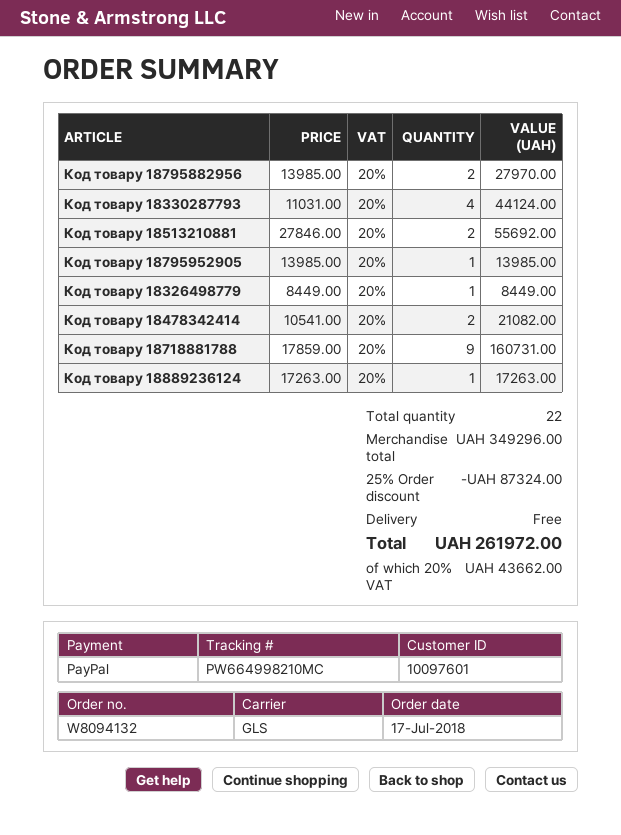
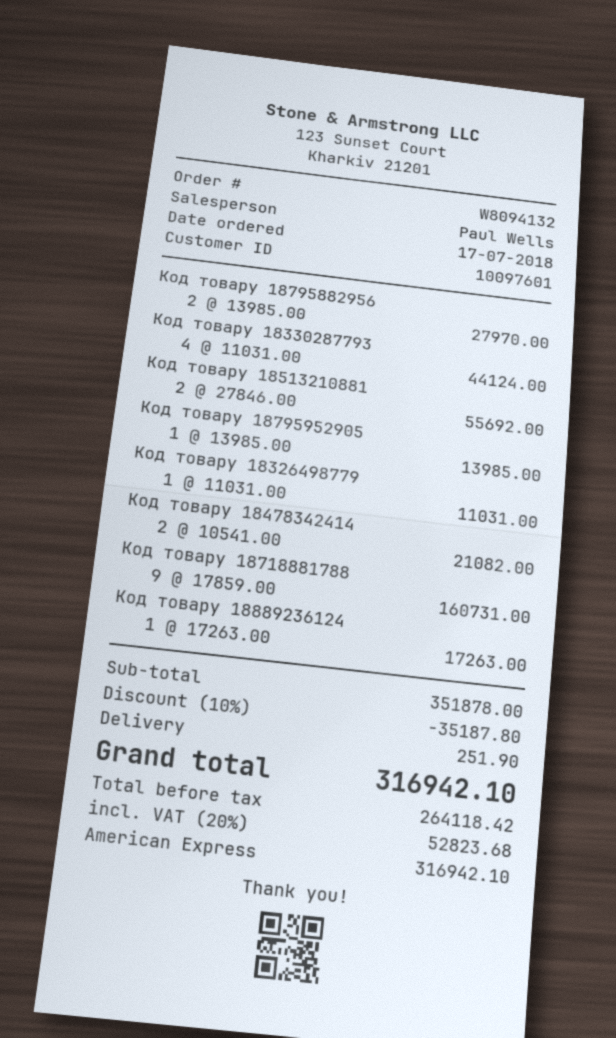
payment method: PayPal -> American Express
Код товару 18326498779: 1 x 8449.00 = 8449.00 -> 1 x 11031.00 = 11031.00
subtotal: 349296.00 -> 351878.00
discount: 25% = 87324.00 -> 10% = 35187.80
shipping: 0.00 -> 251.90
tax: 20% = 43662.00 -> 20% = 52823.68
total: 261972.00 -> 316942.10

